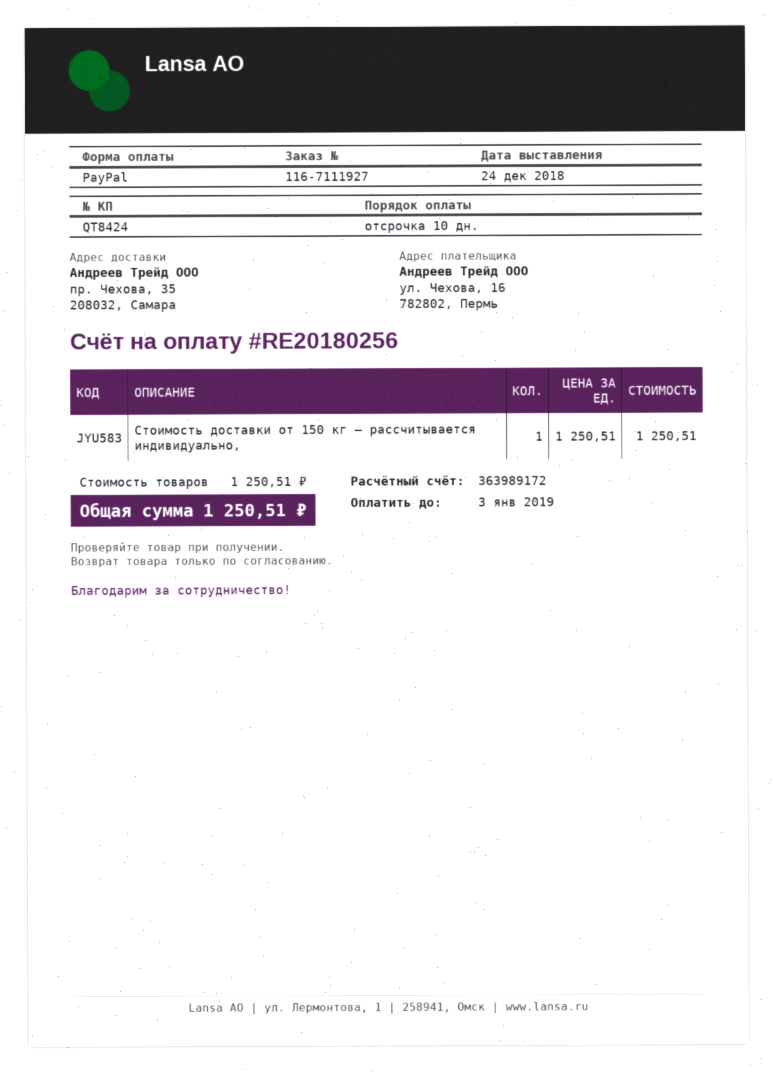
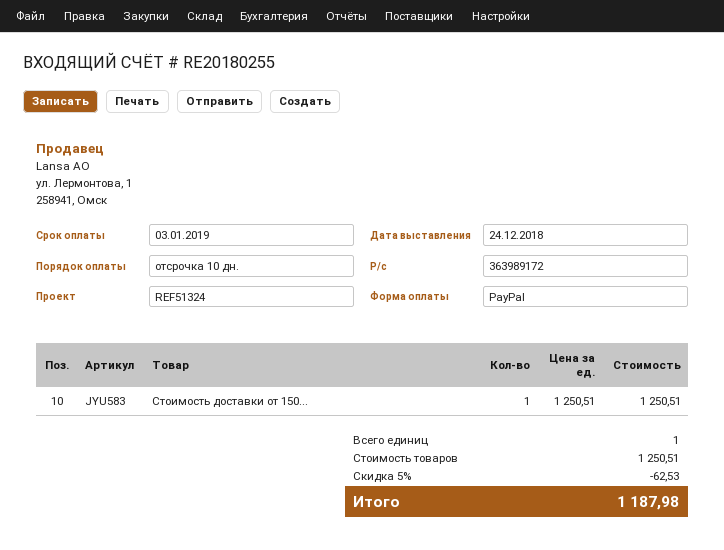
invoice number: RE20180256 -> RE20180255
discount: none -> 5% = 62.53
total: 1250.51 -> 1187.98

